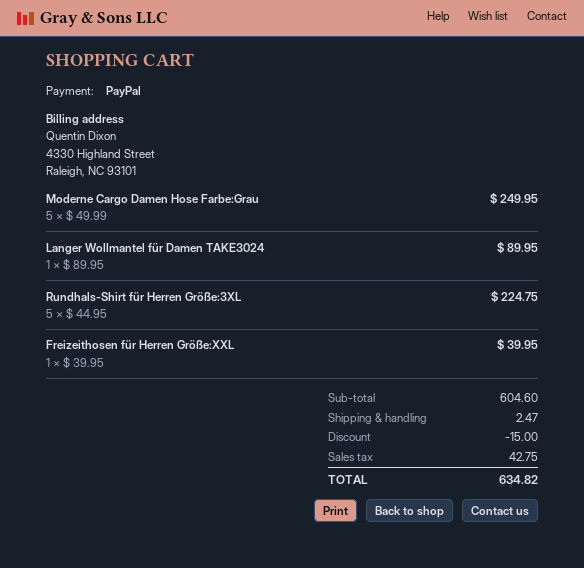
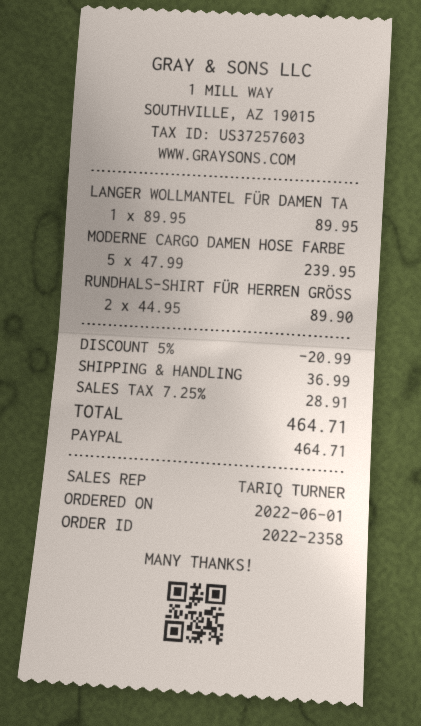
Moderne Cargo Damen Hose Farbe:Grau: 5 x 49.99 = 249.95 -> 5 x 47.99 = 239.95
Rundhals-Shirt für Herren Größe:3XL: 5 x 44.95 = 224.75 -> 2 x 44.95 = 89.90
Freizeithosen für Herren Größe:XXL: 1 x 39.95 = 39.95 -> none
discount: 15.00 -> 20.99
shipping: 2.47 -> 36.99
tax: 42.75 -> 28.91
total: 634.82 -> 464.71

